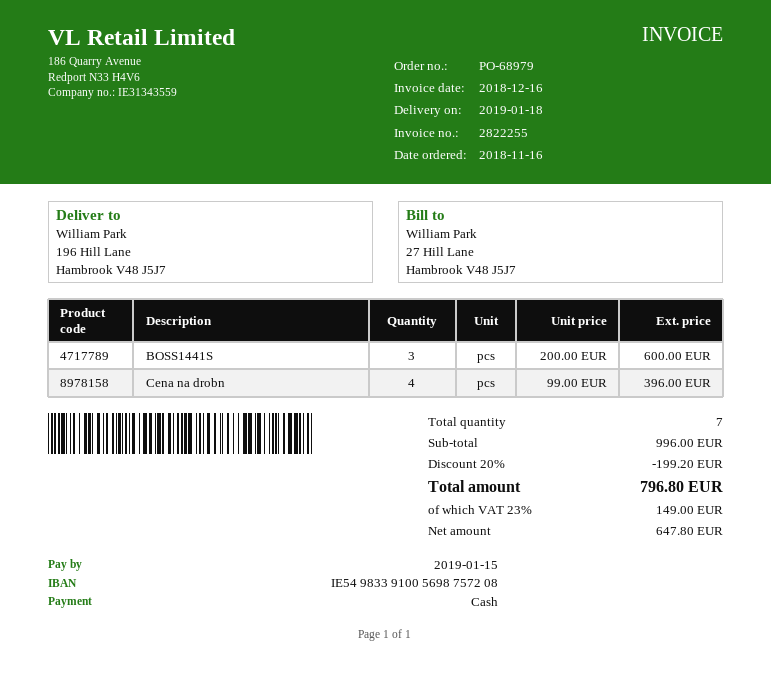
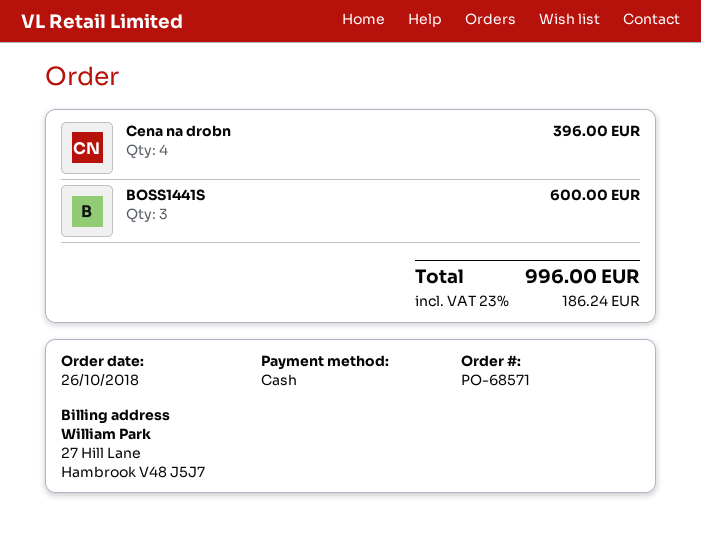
order number: PO-68979 -> PO-68571
order date: 2018-11-16 -> 2018-10-26
discount: 20% = 199.20 -> none
tax: 23% = 149.00 -> 23% = 186.24
total: 796.80 -> 996.00

